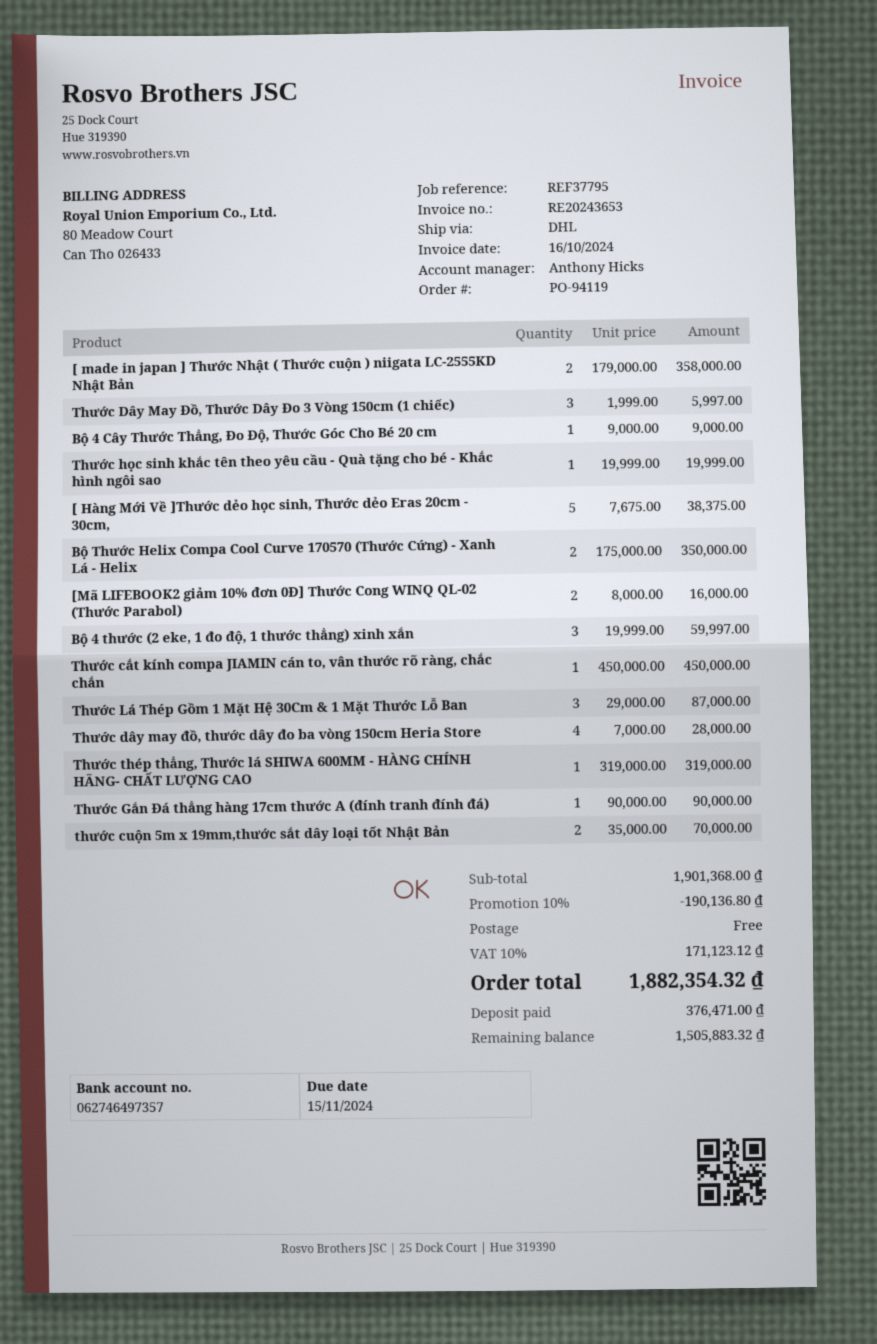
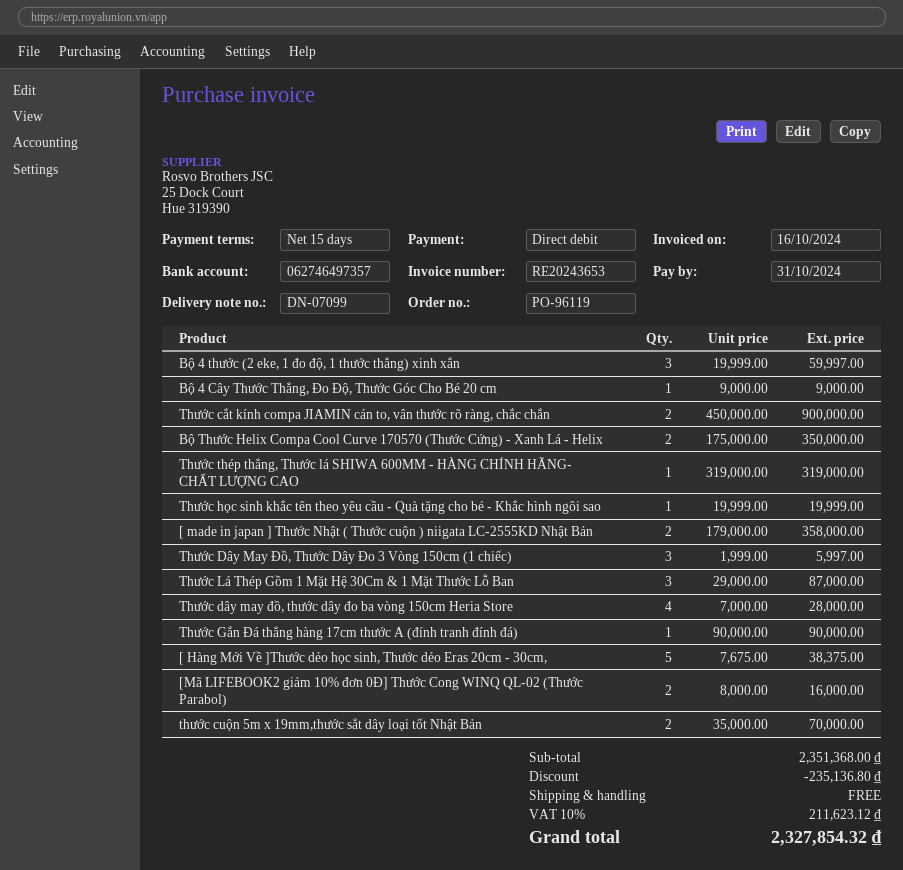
order number: PO-94119 -> PO-96119
due date: 2024-11-15 -> 2024-10-31
Thước cắt kính compa JIAMIN cán to, vân thước rõ ràng, chắc chắn: 1 x 450000.00 = 450000.00 -> 2 x 450000.00 = 900000.00
subtotal: 1901368.00 -> 2351368.00
discount: 190136.80 -> 235136.80
tax: 10% = 171123.12 -> 10% = 211623.12
total: 1882354.32 -> 2327854.32

